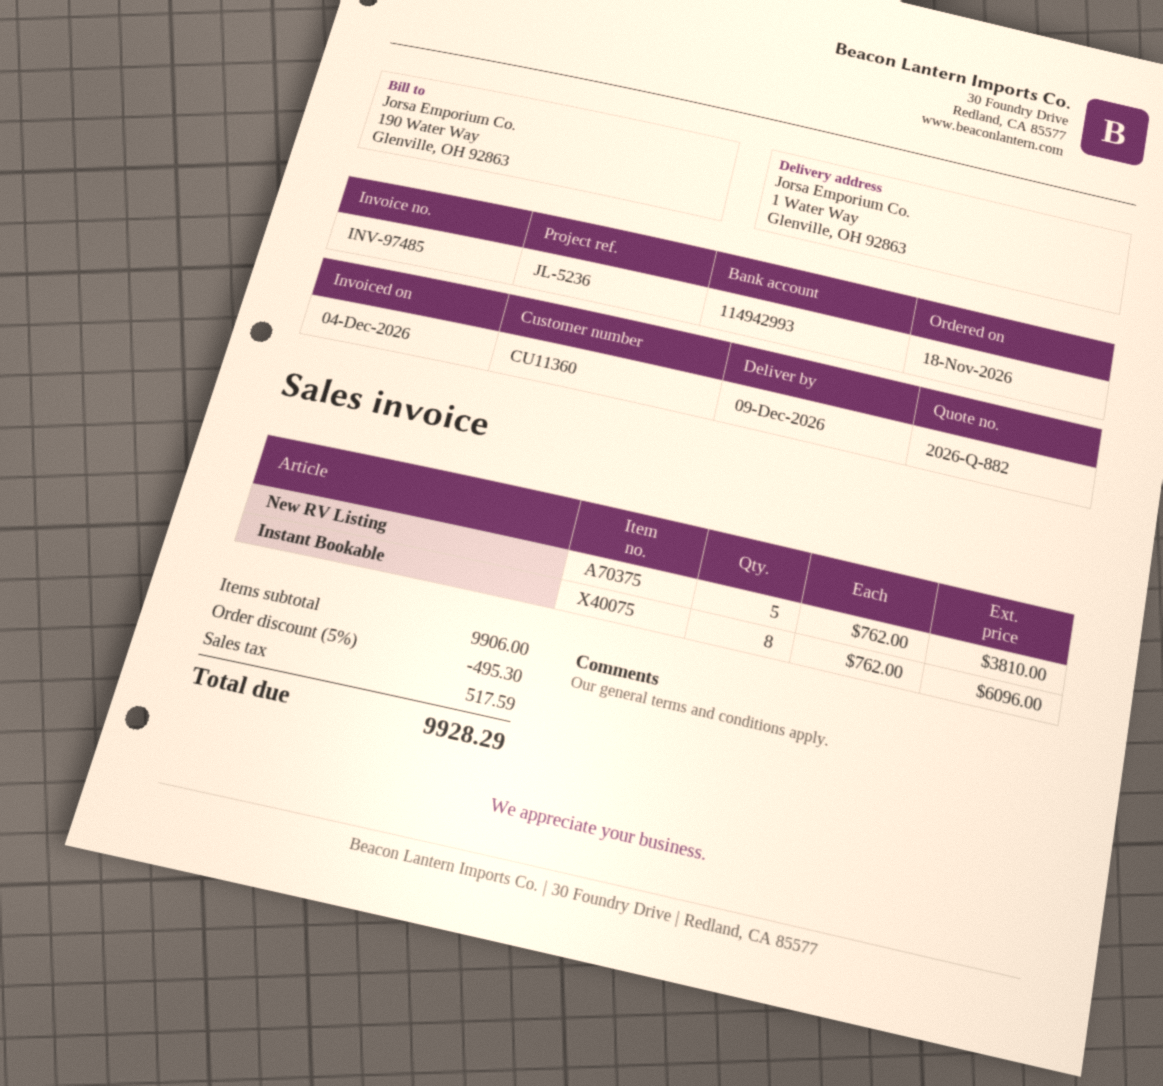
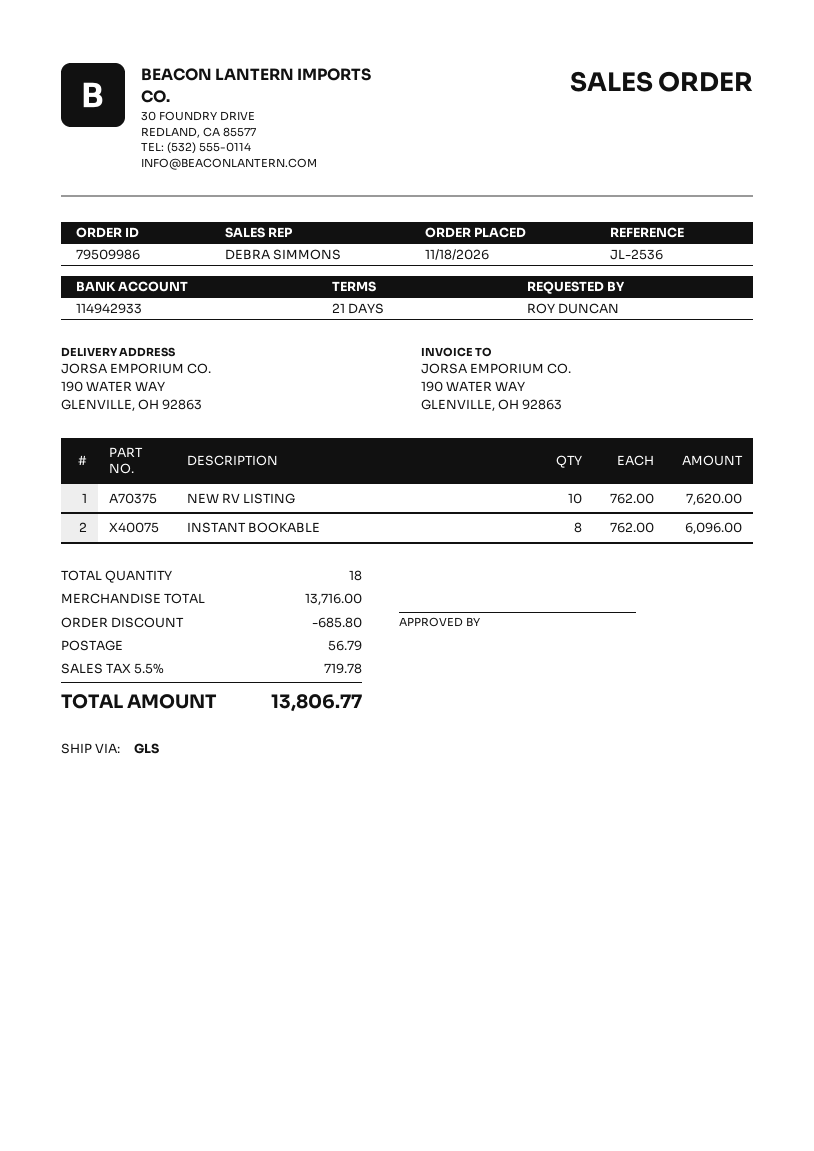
reference: JL-5236 -> JL-2536
bank account: 114942993 -> 114942933
ship to: 1 Water Way, Glenville, OH 92863 -> 190 WATER WAY, GLENVILLE, OH 92863
New RV Listing: 5 x 762.00 = 3810.00 -> 10 x 762.00 = 7620.00
subtotal: 9906.00 -> 13716.00
discount: 495.30 -> 685.80
shipping: none -> 56.79
tax: 517.59 -> 719.78
total: 9928.29 -> 13806.77

